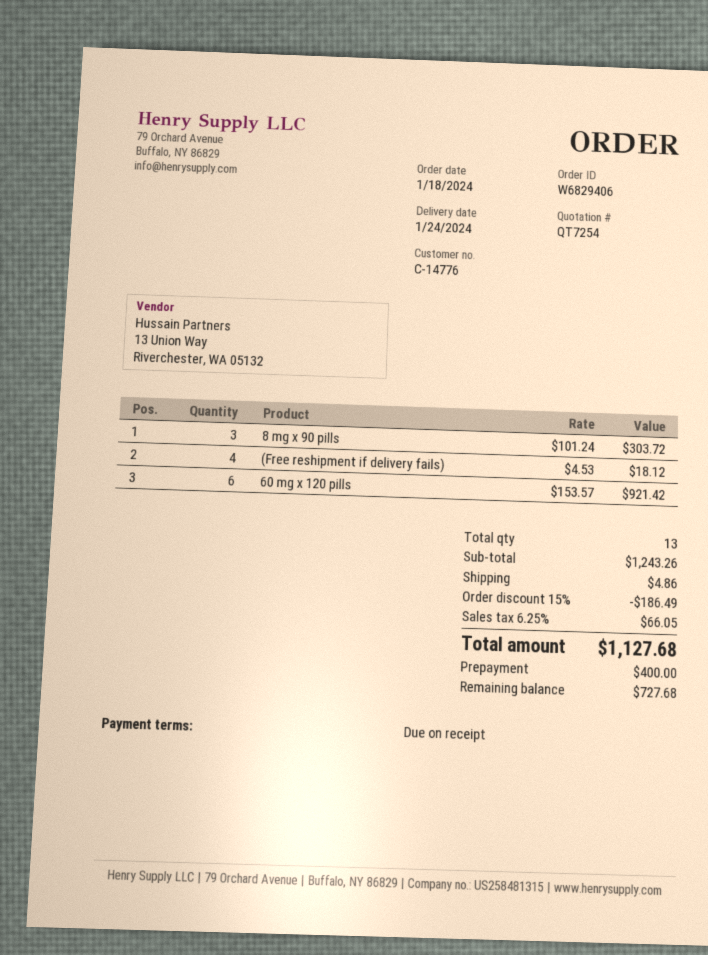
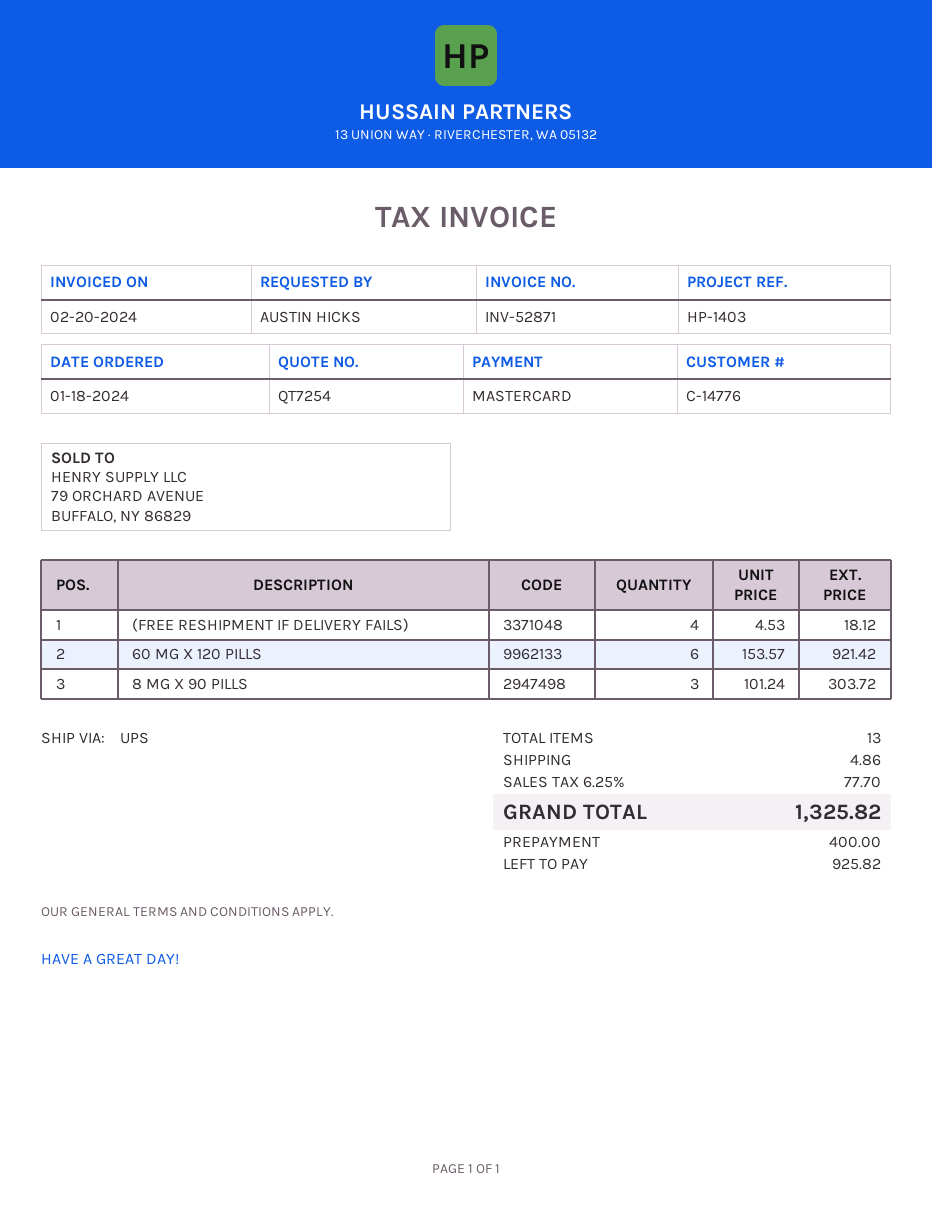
discount: 15% = 186.49 -> none
tax: 6.25% = 66.05 -> 6.25% = 77.70
total: 1127.68 -> 1325.82
balance: 727.68 -> 925.82

